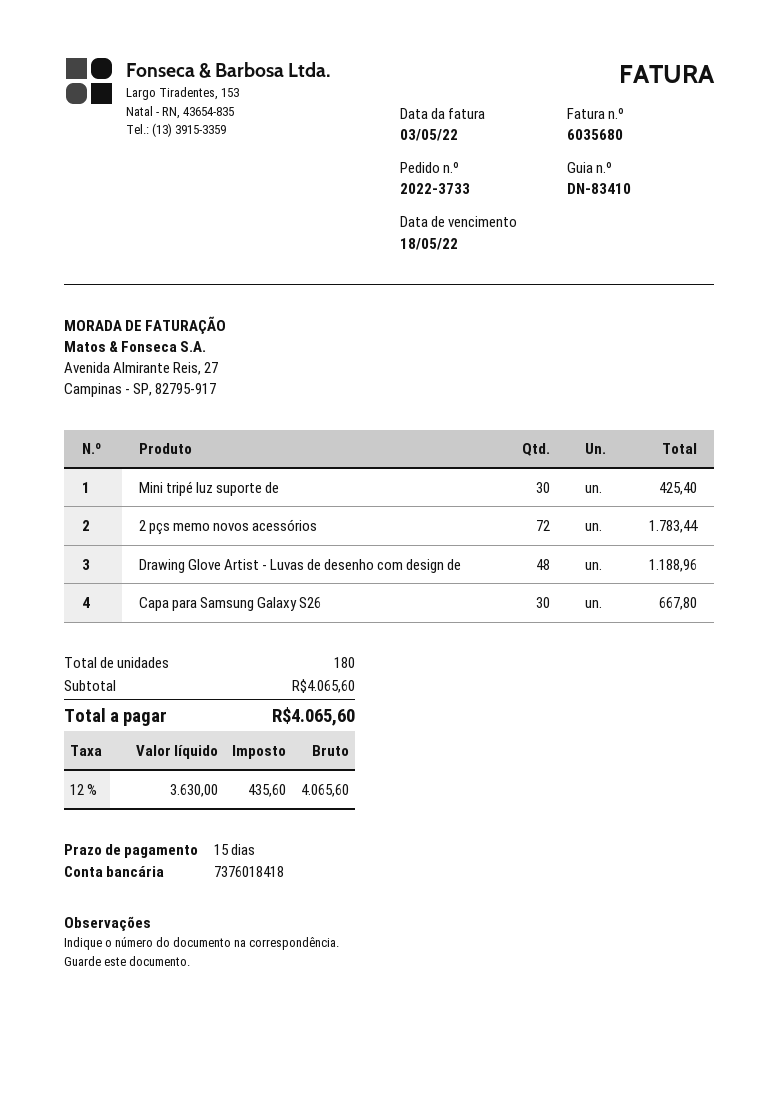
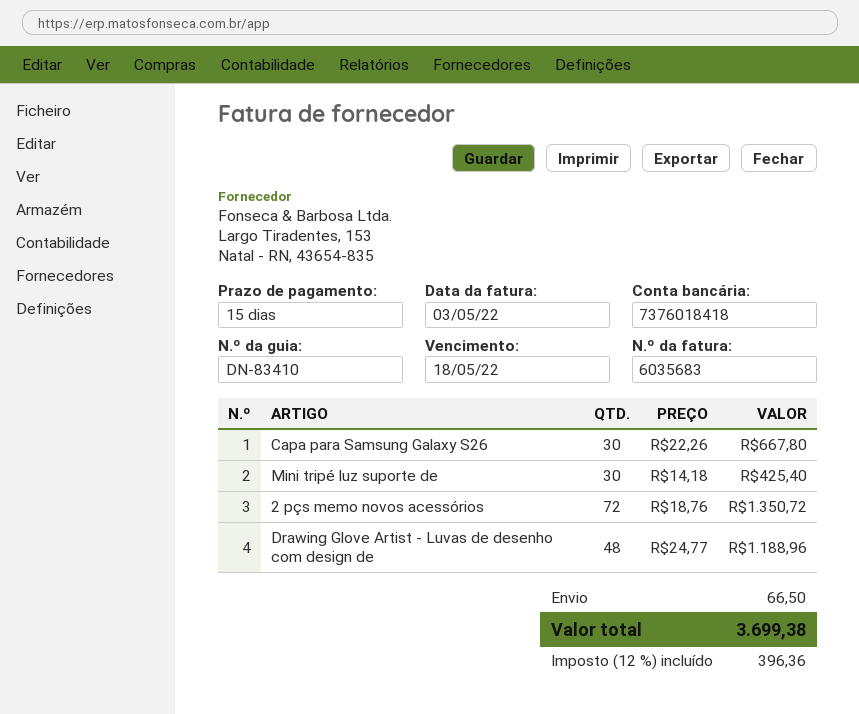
invoice number: 6035680 -> 6035683
2 pçs memo novos acessórios: 72 for 1783.44 -> 72 for 1350.72
shipping: none -> 66.50
tax: 12% = 435.60 -> 12% = 396.36
total: 4065.60 -> 3699.38

